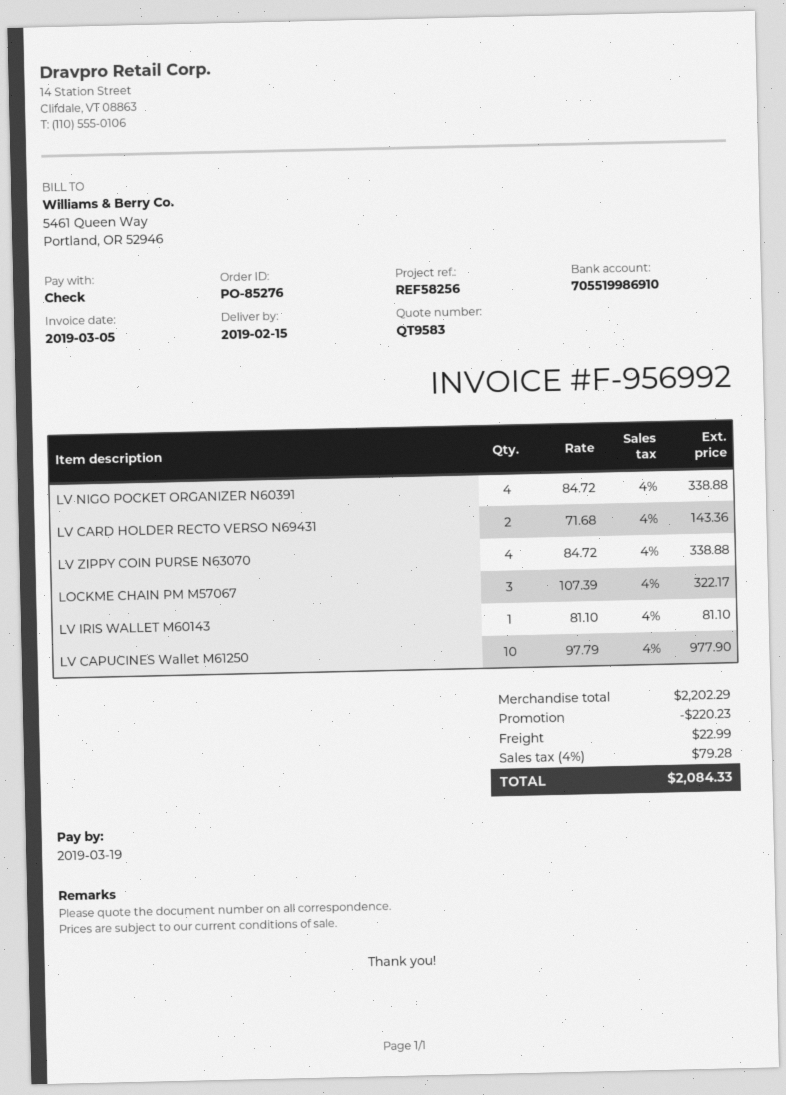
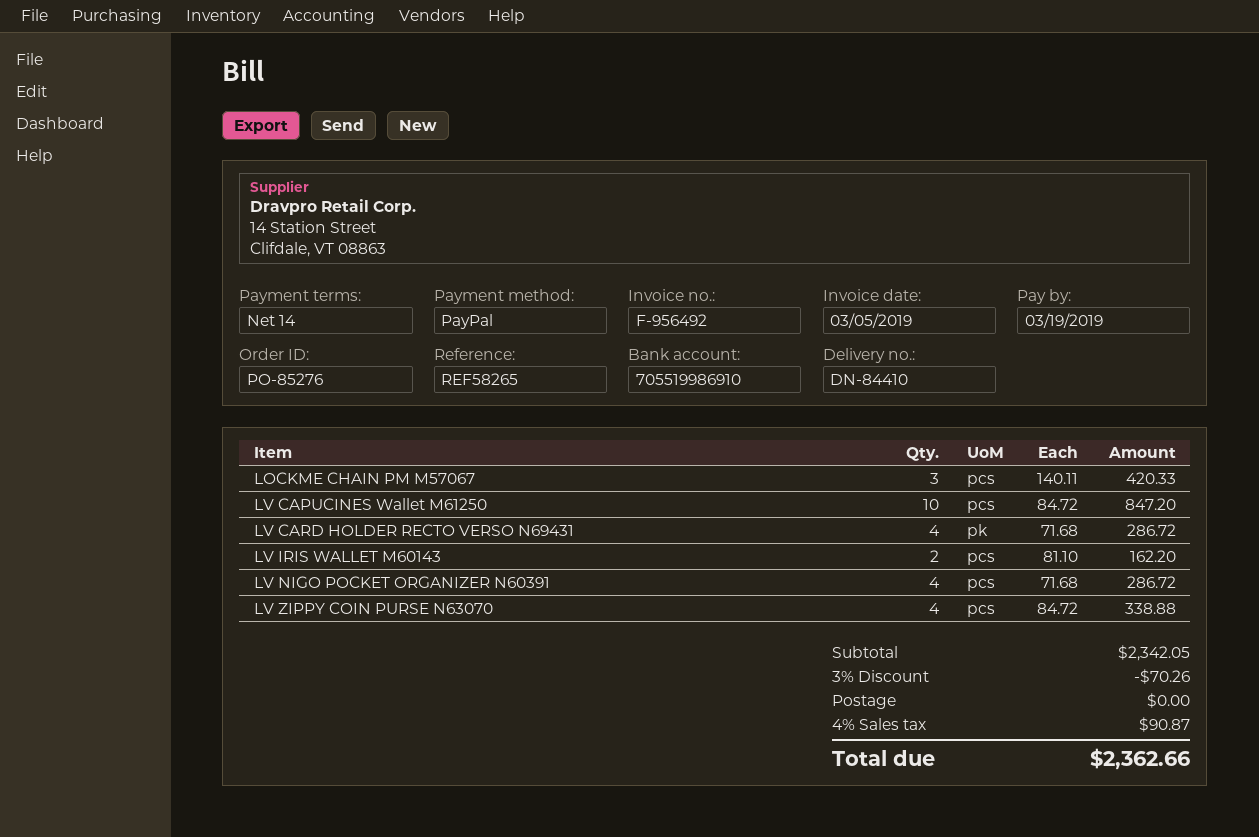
invoice number: F-956992 -> F-956492
reference: REF58256 -> REF58265
payment method: cheque -> PayPal
LV NIGO POCKET ORGANIZER N60391: 4 x 84.72 = 338.88 -> 4 x 71.68 = 286.72
LV CARD HOLDER RECTO VERSO N69431: 2 x 71.68 = 143.36 -> 4 x 71.68 = 286.72
LOCKME CHAIN PM M57067: 3 x 107.39 = 322.17 -> 3 x 140.11 = 420.33
LV IRIS WALLET M60143: 1 x 81.10 = 81.10 -> 2 x 81.10 = 162.20
LV CAPUCINES Wallet M61250: 10 x 97.79 = 977.90 -> 10 x 84.72 = 847.20
subtotal: 2202.29 -> 2342.05
discount: 220.23 -> 70.26
shipping: 22.99 -> 0.00
tax: 4% = 79.28 -> 4% = 90.87
total: 2084.33 -> 2362.66

